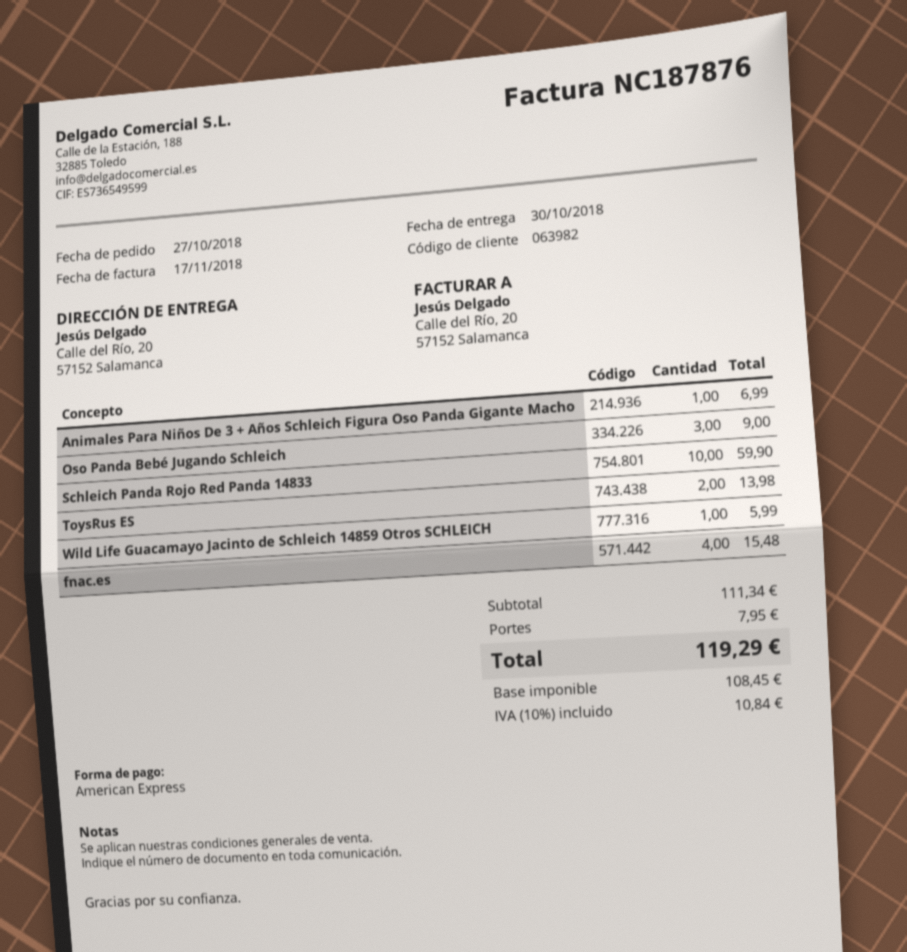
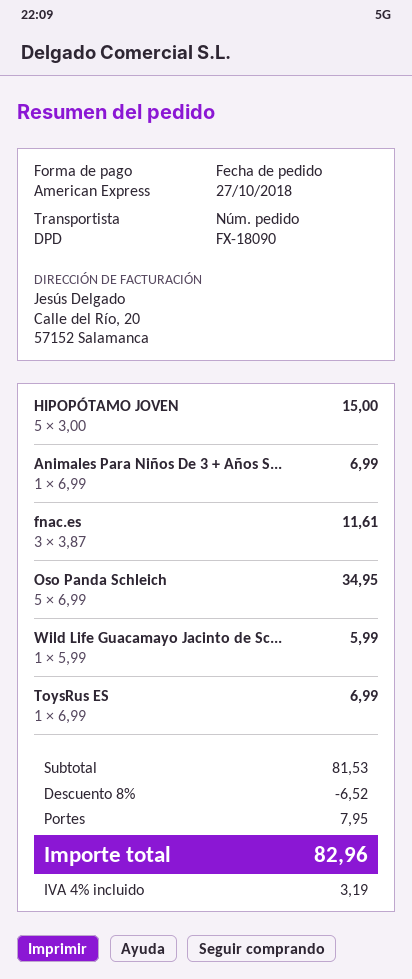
Oso Panda Bebé Jugando Schleich: 3 for 9.00 -> none
Schleich Panda Rojo Red Panda 14833: 10 for 59.90 -> none
ToysRus ES: 2 for 13.98 -> 1 for 6.99
fnac.es: 4 for 15.48 -> 3 for 11.61
HIPOPÓTAMO JOVEN: none -> 5 for 15.00
Oso Panda Schleich: none -> 5 for 34.95
subtotal: 111.34 -> 81.53
discount: none -> 8% = 6.52
tax: 10% = 10.84 -> 4% = 3.19
total: 119.29 -> 82.96

